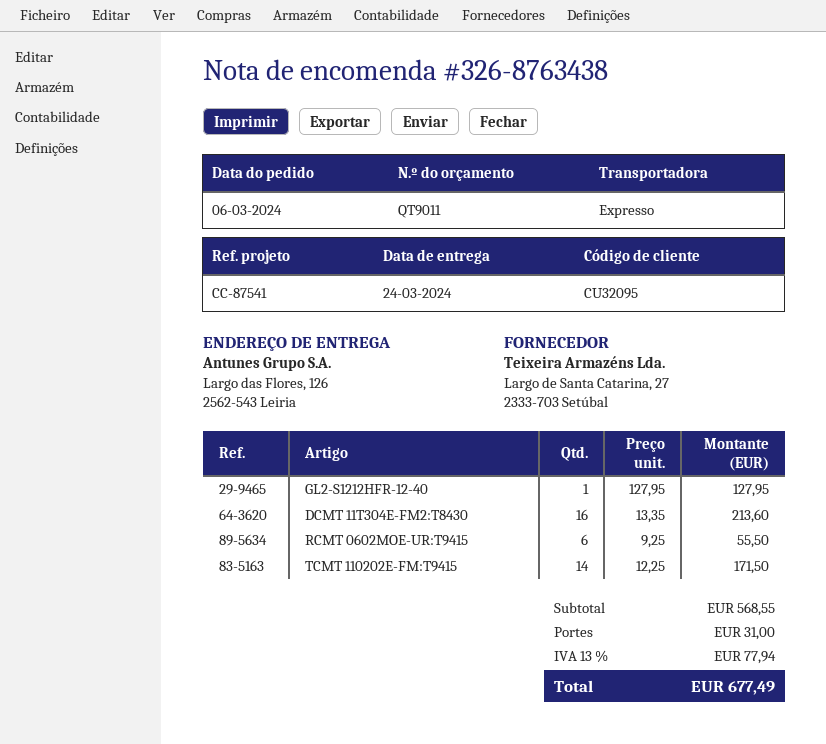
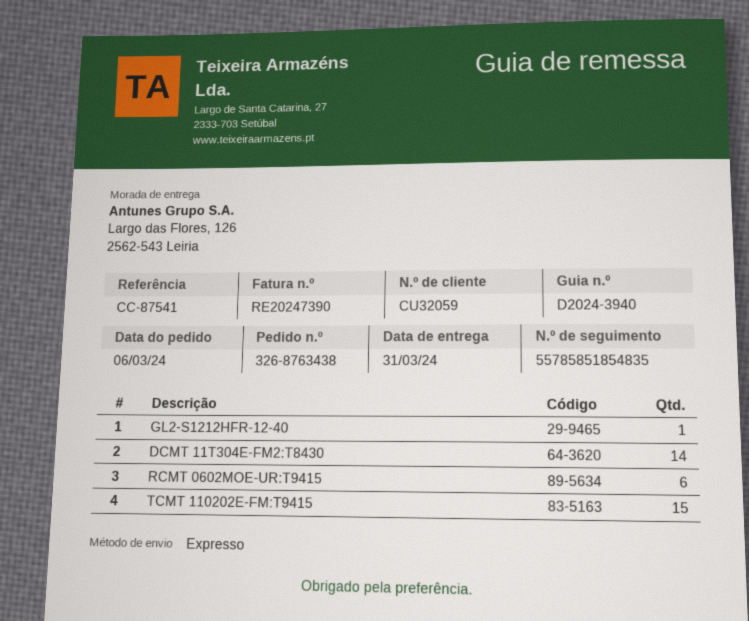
delivery date: 2024-03-24 -> 2024-03-31
customer number: CU32095 -> CU32059
DCMT 11T304E-FM2:T8430: 16 -> 14
TCMT 110202E-FM:T9415: 14 -> 15

